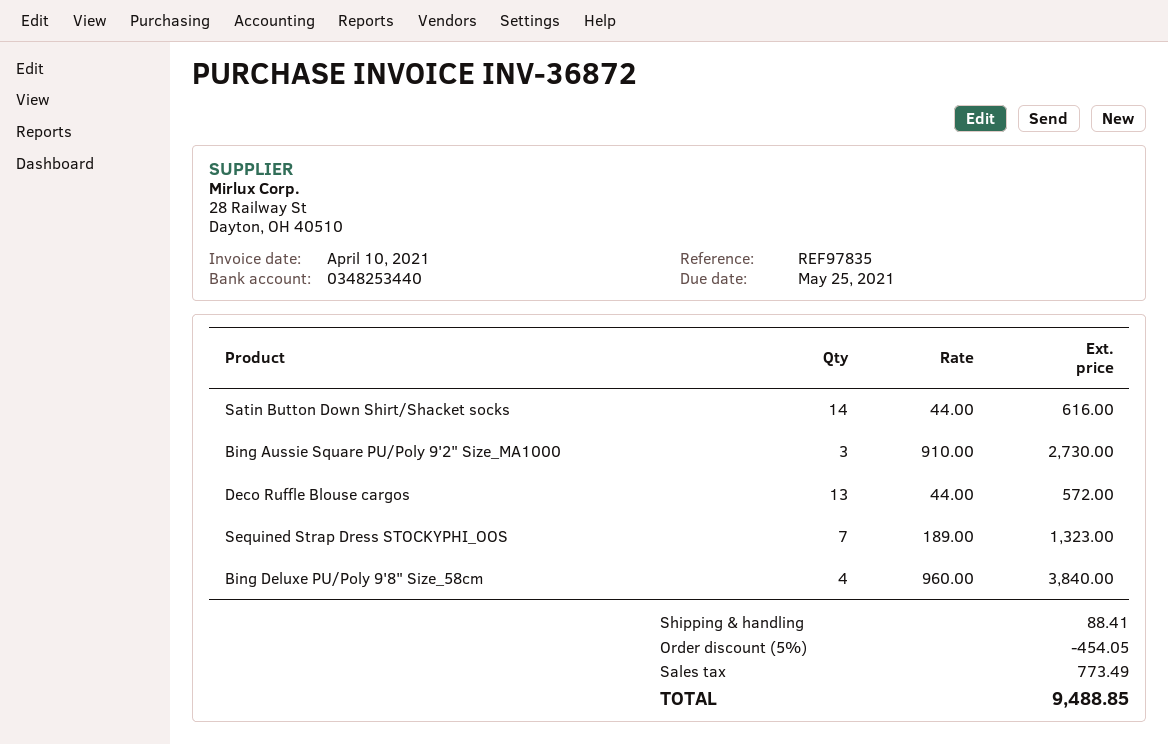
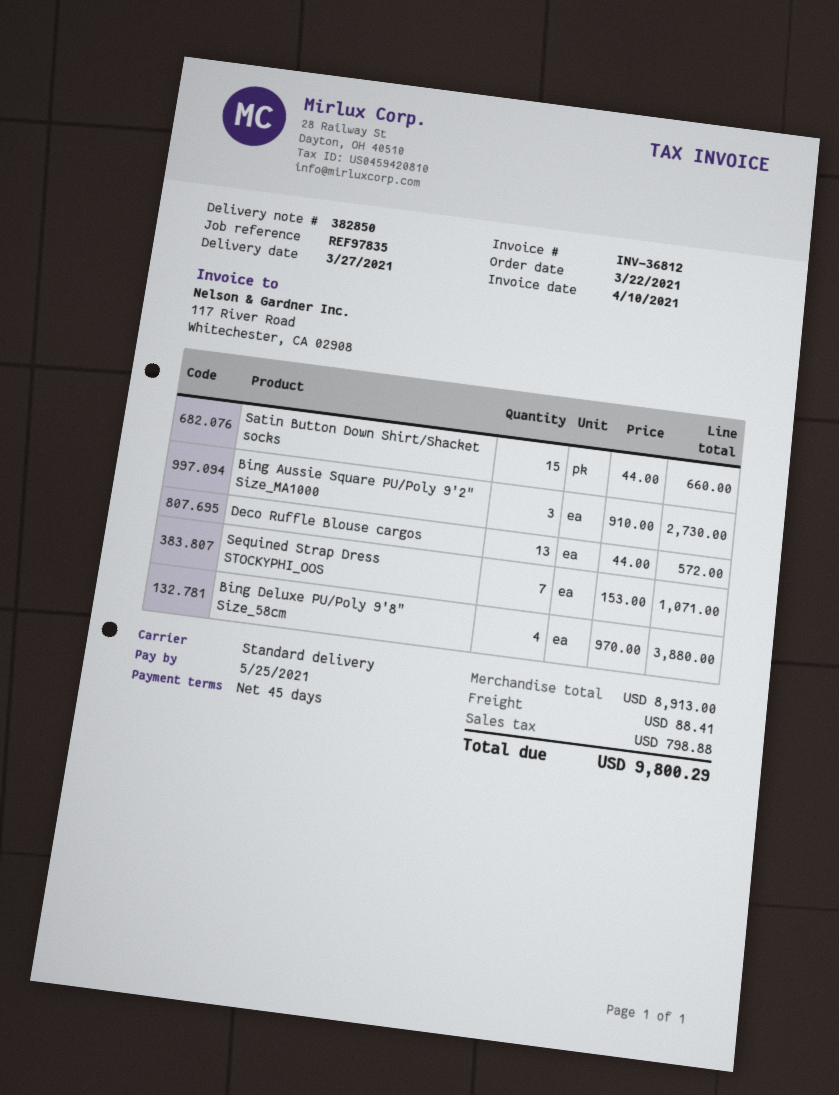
invoice number: INV-36872 -> INV-36812
Satin Button Down Shirt/Shacket socks: 14 x 44.00 = 616.00 -> 15 x 44.00 = 660.00
Sequined Strap Dress STOCKYPHI_OOS: 7 x 189.00 = 1323.00 -> 7 x 153.00 = 1071.00
Bing Deluxe PU/Poly 9'8" Size_58cm: 4 x 960.00 = 3840.00 -> 4 x 970.00 = 3880.00
discount: 5% = 454.05 -> none
tax: 773.49 -> 798.88
total: 9488.85 -> 9800.29

